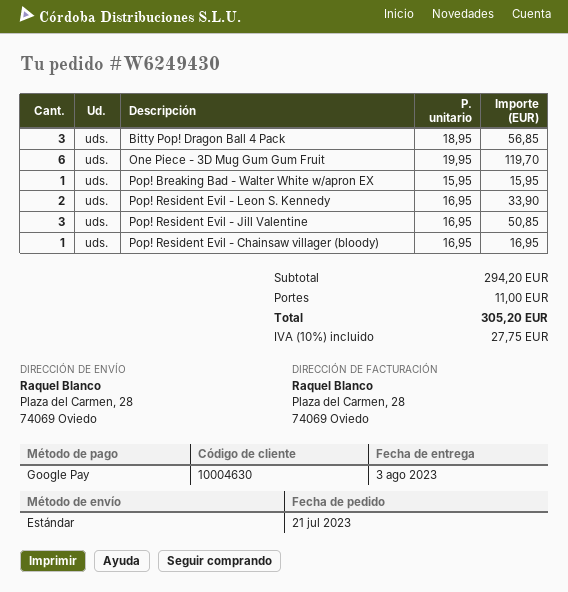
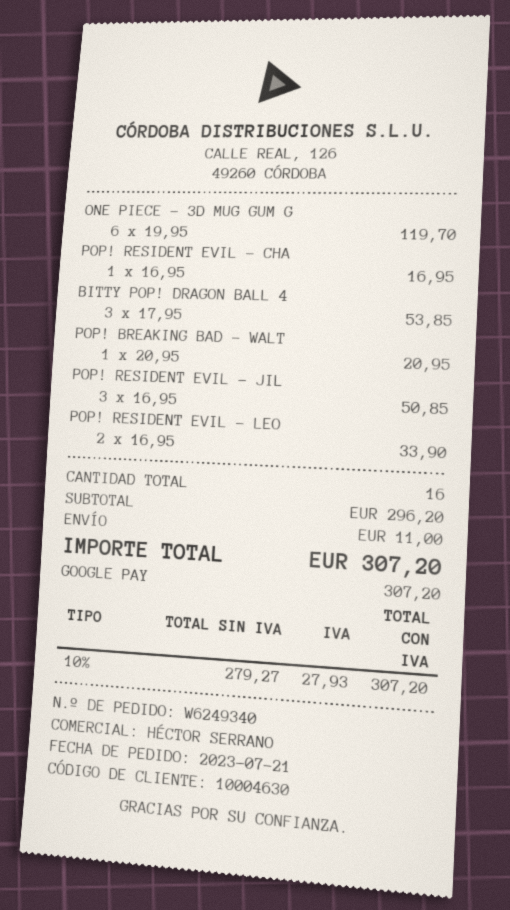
order number: W6249430 -> W6249340
Bitty Pop! Dragon Ball 4 Pack: 3 x 18.95 = 56.85 -> 3 x 17.95 = 53.85
Pop! Breaking Bad - Walter White w/apron EX: 1 x 15.95 = 15.95 -> 1 x 20.95 = 20.95
subtotal: 294.20 -> 296.20
tax: 10% = 27.75 -> 10% = 27.93
total: 305.20 -> 307.20

